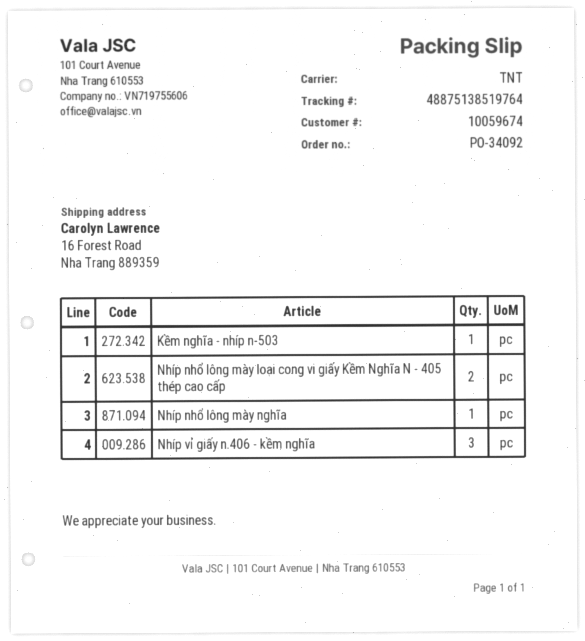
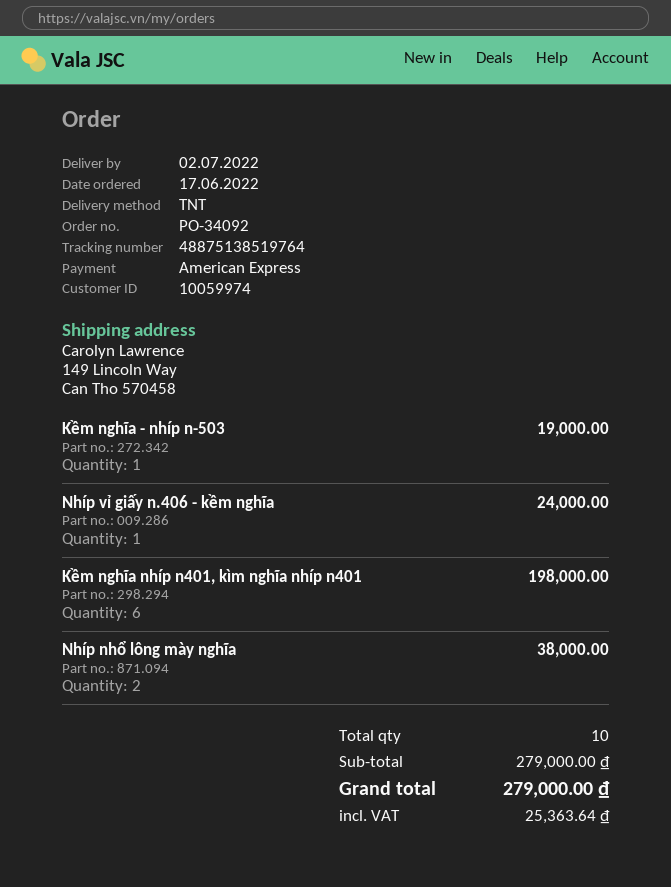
customer number: 10059674 -> 10059974
ship to: 16 Forest Road, Nha Trang 889359 -> 149 Lincoln Way, Can Tho 570458
Nhíp nhổ lông mày loại cong vi giấy Kềm Nghĩa N - 405 thép cao cấp: 2 -> none
Nhíp nhổ lông mày nghĩa: 1 -> 2
Nhíp vỉ giấy n.406 - kềm nghĩa: 3 -> 1
Kềm nghĩa nhíp n401, kìm nghĩa nhíp n401: none -> 6

